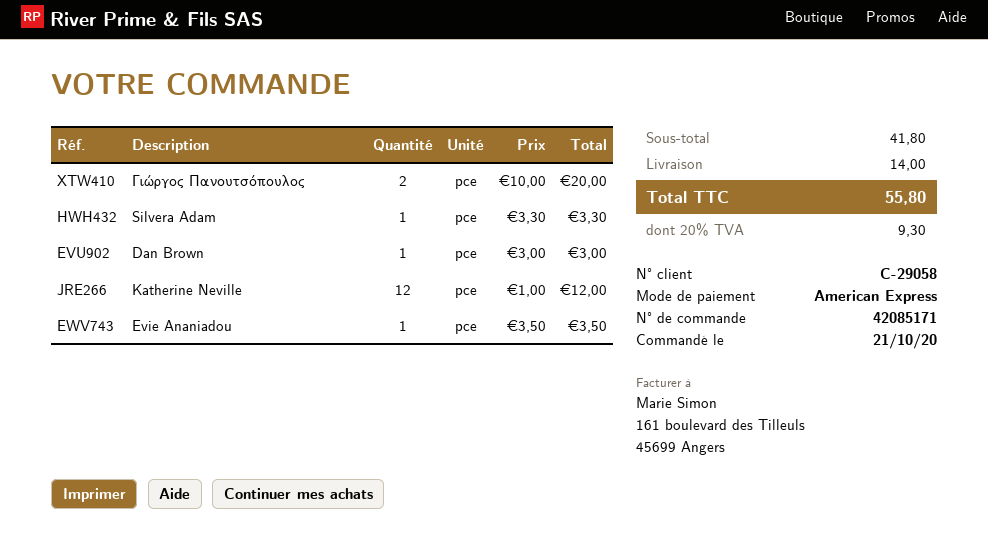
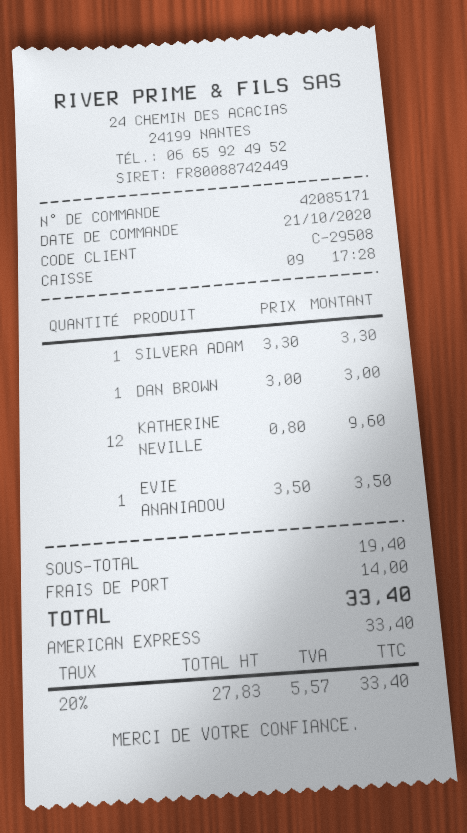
customer number: C-29058 -> C-29508
Γιώργος Πανουτσόπουλος: 2 x 10.00 = 20.00 -> none
Katherine Neville: 12 x 1.00 = 12.00 -> 12 x 0.80 = 9.60
subtotal: 41.80 -> 19.40
tax: 20% = 9.30 -> 20% = 5.57
total: 55.80 -> 33.40

